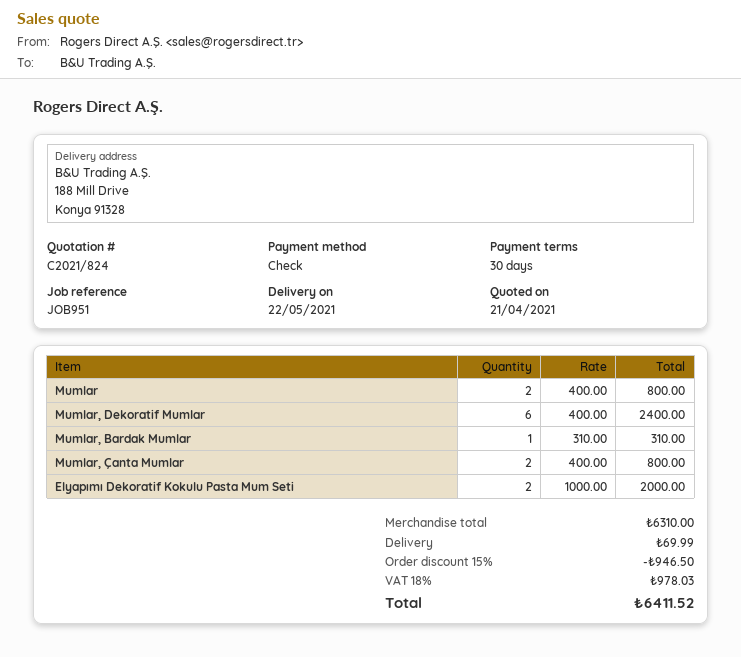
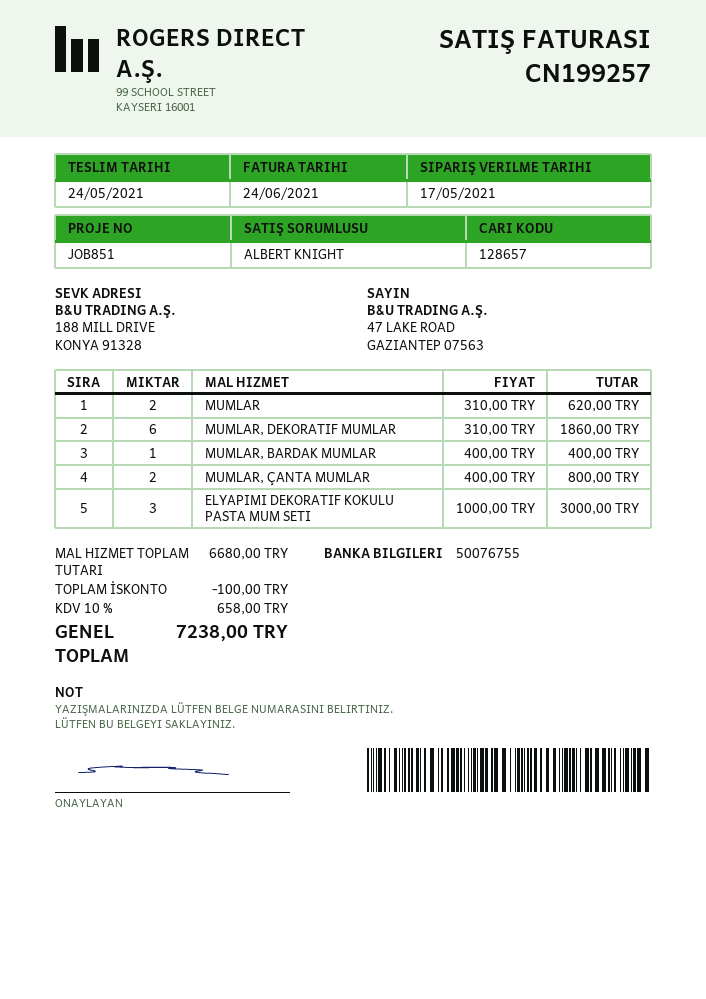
delivery date: 2021-05-22 -> 2021-05-24
reference: JOB951 -> JOB851
Mumlar: 2 x 400.00 = 800.00 -> 2 x 310.00 = 620.00
Mumlar, Dekoratif Mumlar: 6 x 400.00 = 2400.00 -> 6 x 310.00 = 1860.00
Mumlar, Bardak Mumlar: 1 x 310.00 = 310.00 -> 1 x 400.00 = 400.00
Elyapımı Dekoratif Kokulu Pasta Mum Seti: 2 x 1000.00 = 2000.00 -> 3 x 1000.00 = 3000.00
subtotal: 6310.00 -> 6680.00
discount: 946.50 -> 100.00
shipping: 69.99 -> none
tax: 18% = 978.03 -> 10% = 658.00
total: 6411.52 -> 7238.00

